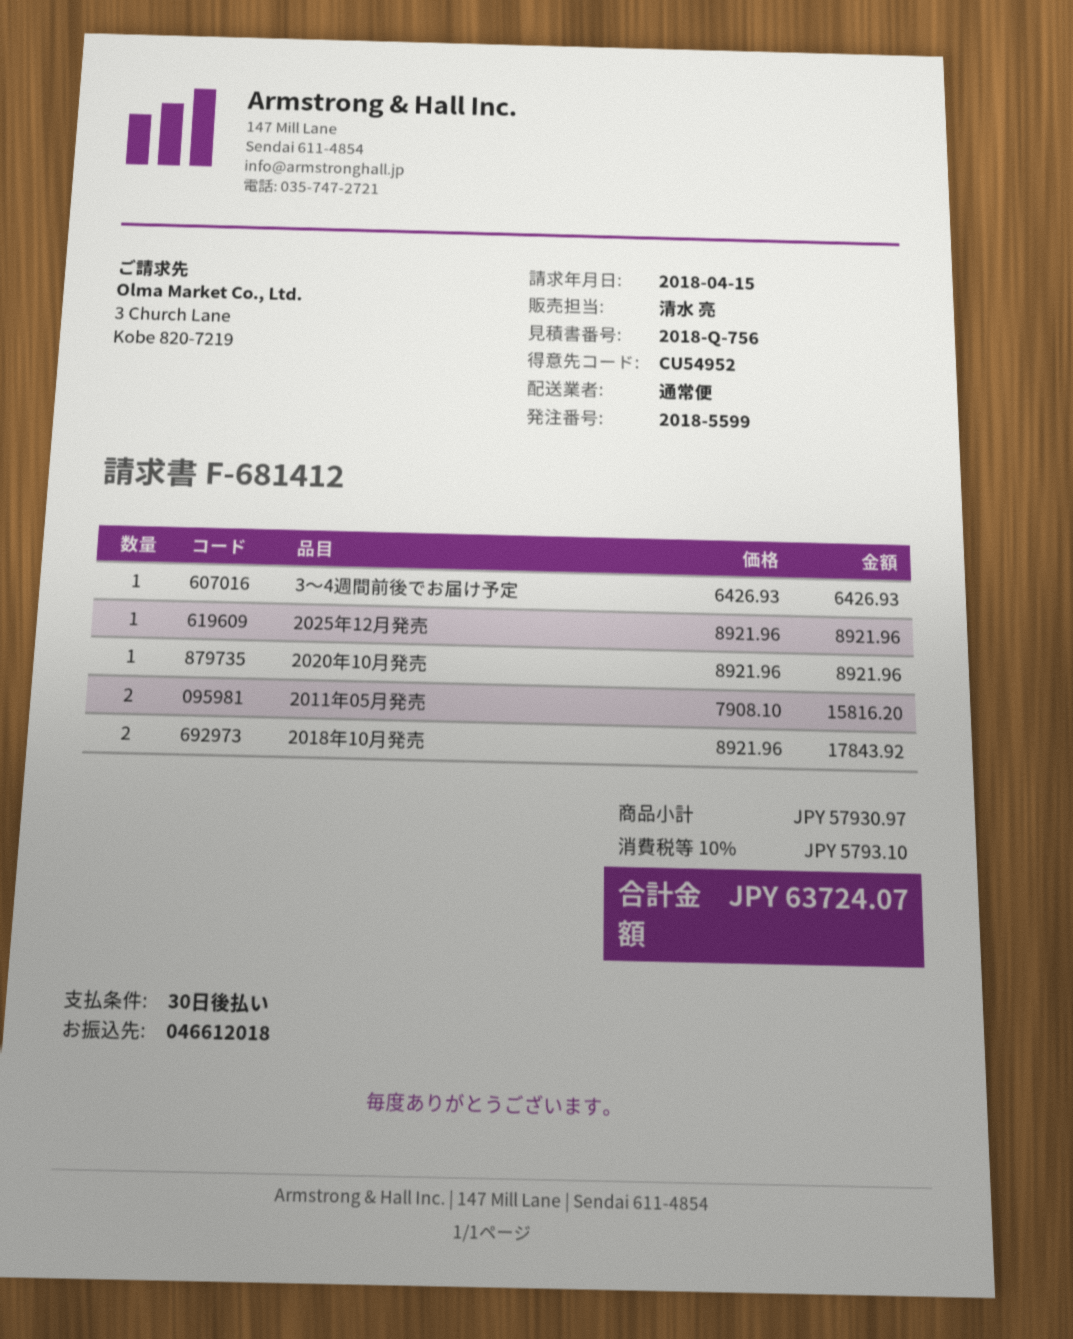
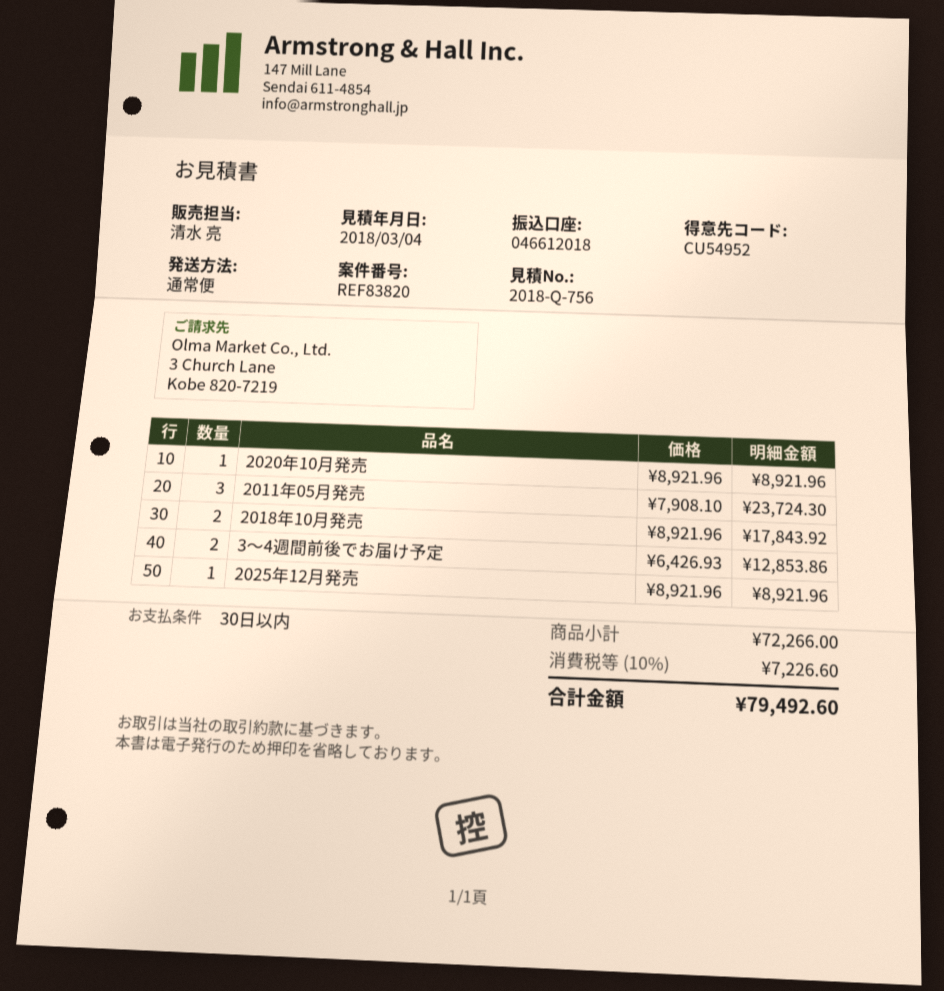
3〜4週間前後でお届け予定: 1 x 6426.93 = 6426.93 -> 2 x 6426.93 = 12853.86
2011年05月発売: 2 x 7908.10 = 15816.20 -> 3 x 7908.10 = 23724.30
subtotal: 57930.97 -> 72266.00
tax: 10% = 5793.10 -> 10% = 7226.60
total: 63724.07 -> 79492.60

